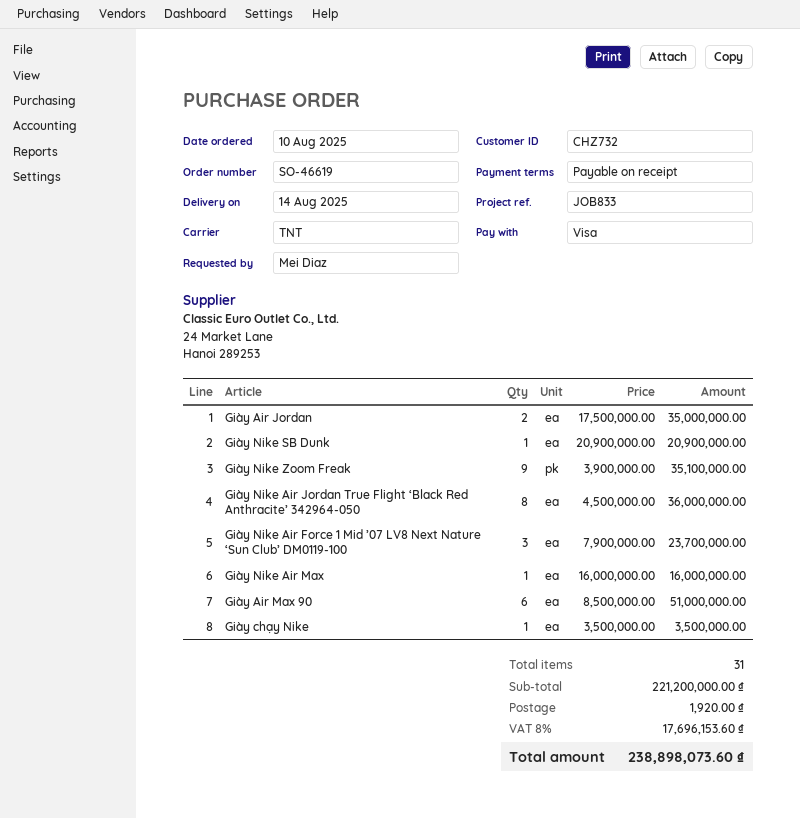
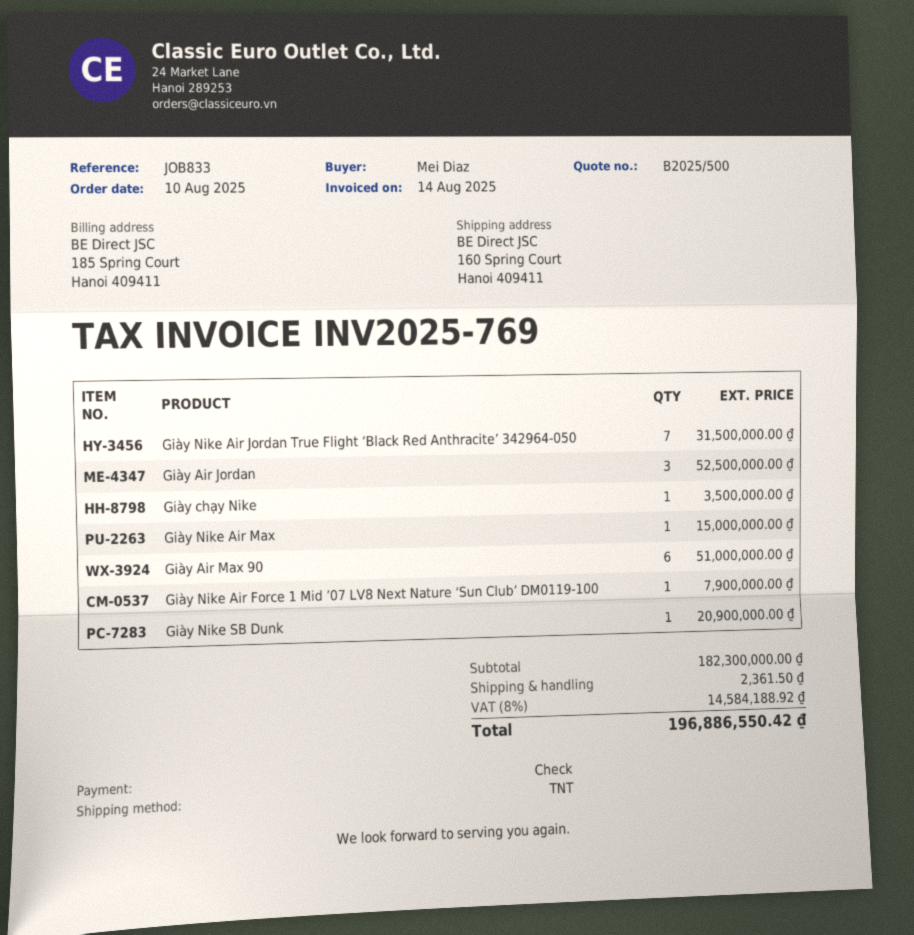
payment method: Visa -> cheque
Giày Air Jordan: 2 for 35000000.00 -> 3 for 52500000.00
Giày Nike Zoom Freak: 9 for 35100000.00 -> none
Giày Nike Air Jordan True Flight ‘Black Red Anthracite’ 342964-050: 8 for 36000000.00 -> 7 for 31500000.00
Giày Nike Air Force 1 Mid ’07 LV8 Next Nature ‘Sun Club’ DM0119-100: 3 for 23700000.00 -> 1 for 7900000.00
Giày Nike Air Max: 1 for 16000000.00 -> 1 for 15000000.00
subtotal: 221200000.00 -> 182300000.00
shipping: 1920.00 -> 2361.50
tax: 8% = 17696153.60 -> 8% = 14584188.92
total: 238898073.60 -> 196886550.42

